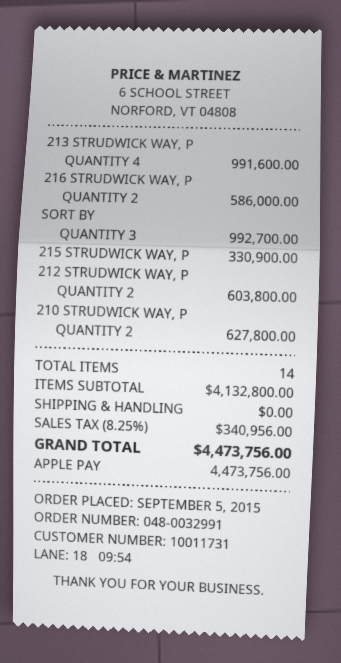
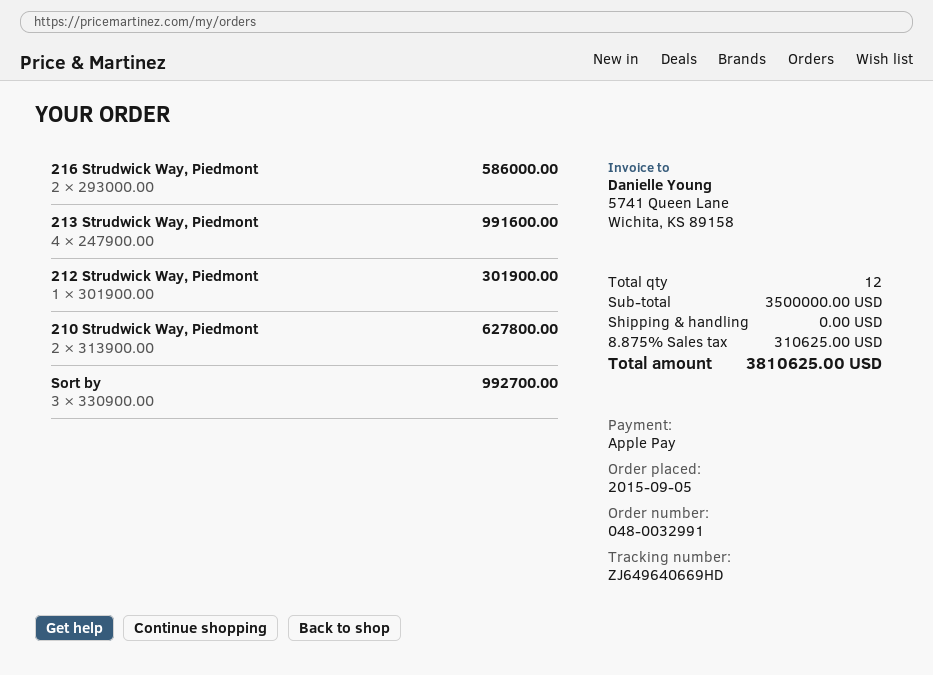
215 STRUDWICK WAY, P: 1 for 330900.00 -> none
212 STRUDWICK WAY, P: 2 for 603800.00 -> 1 for 301900.00
total quantity: 14 -> 12
subtotal: 4132800.00 -> 3500000.00
tax: 8.25% = 340956.00 -> 8.875% = 310625.00
total: 4473756.00 -> 3810625.00

